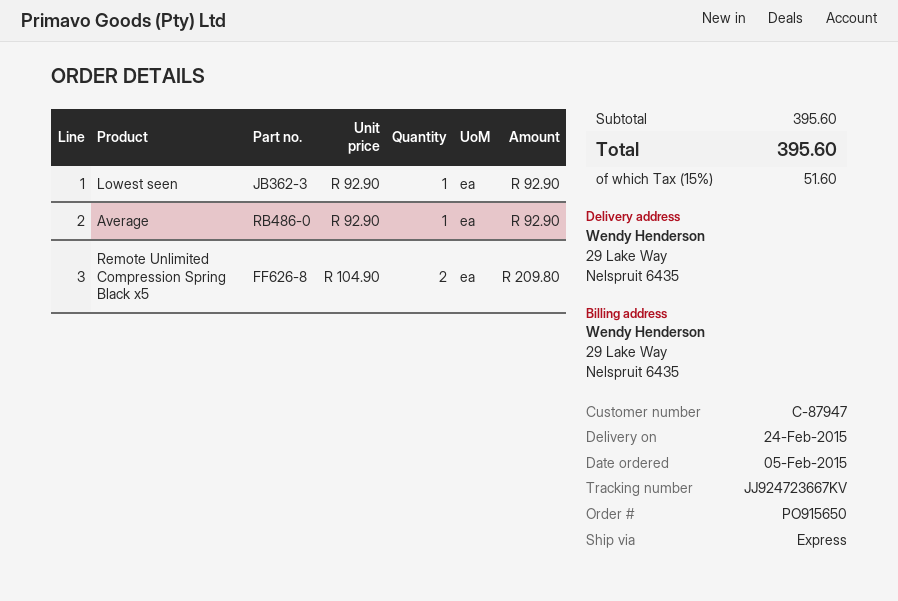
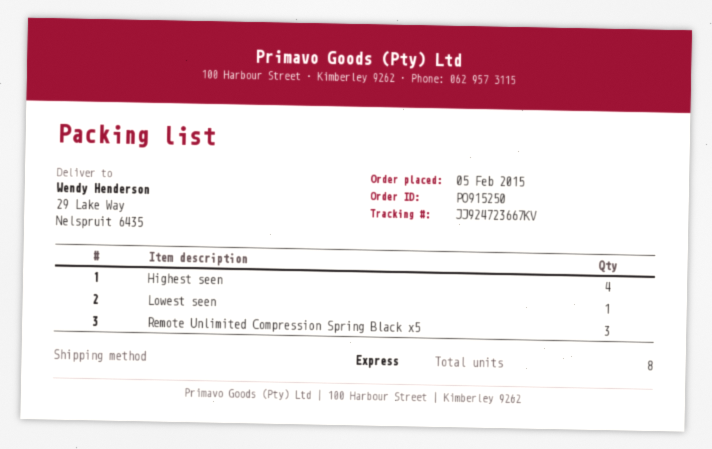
order number: PO915650 -> PO915250
Average: 1 -> none
Remote Unlimited Compression Spring Black x5: 2 -> 3
Highest seen: none -> 4

